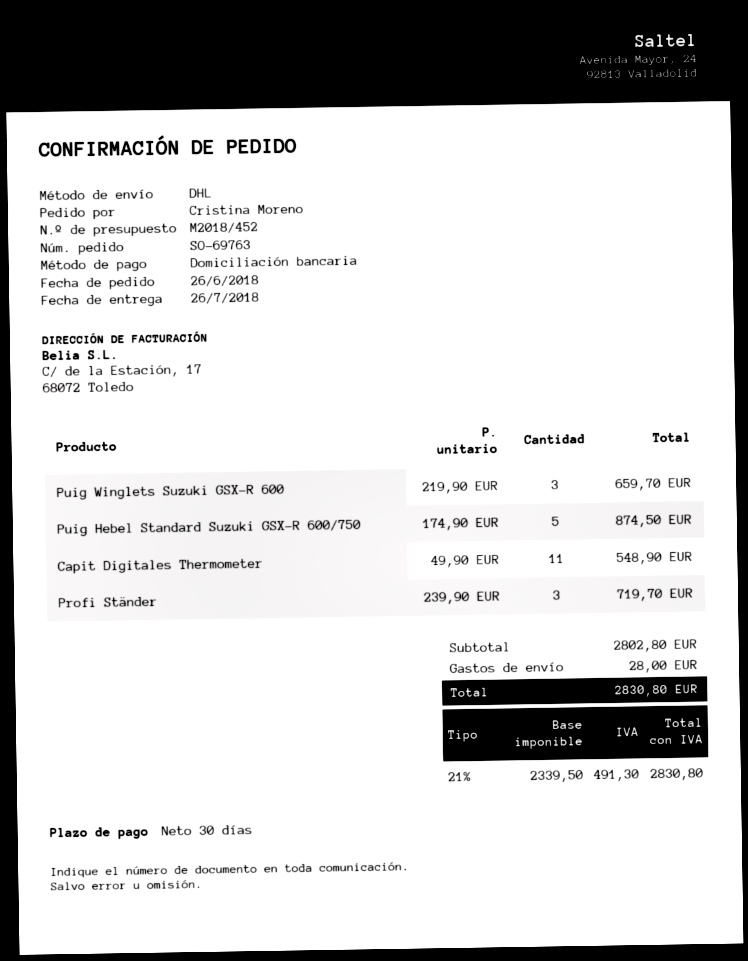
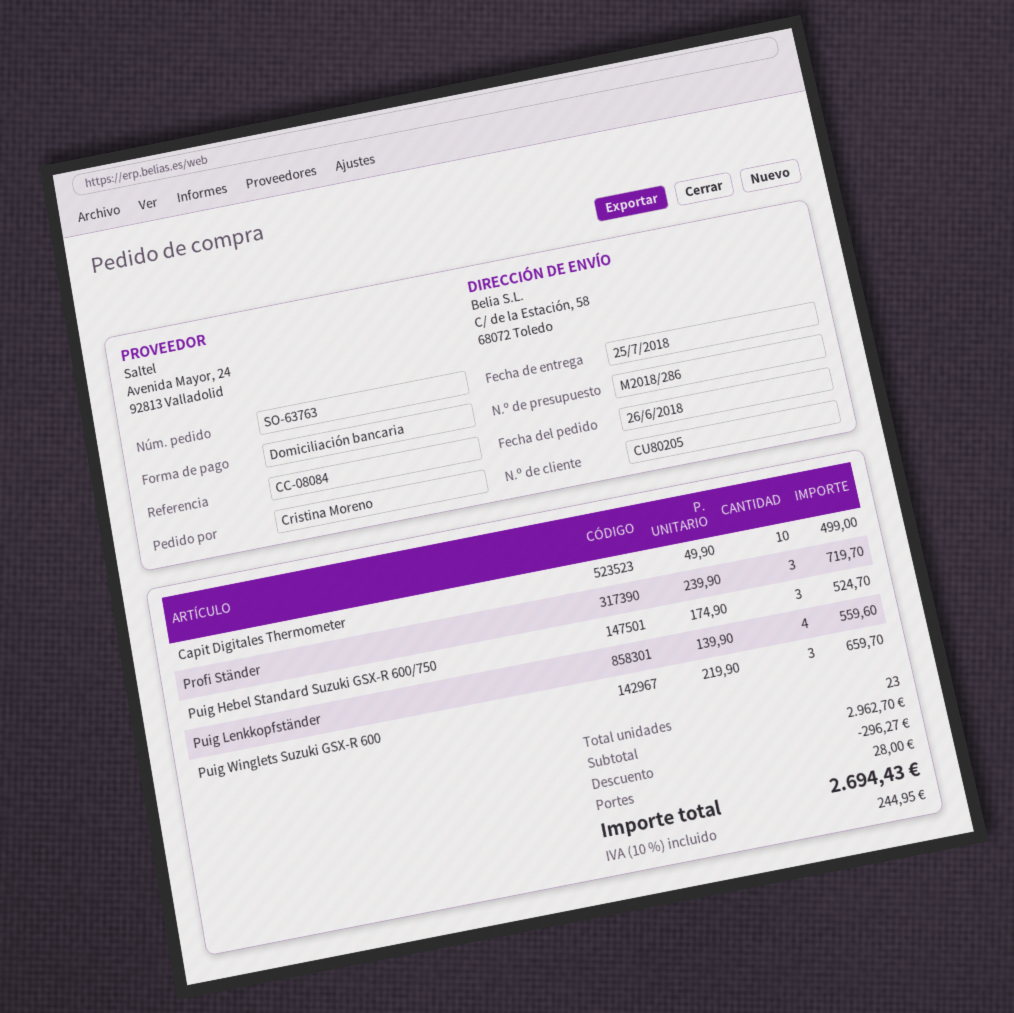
quote number: M2018/452 -> M2018/286
order number: SO-69763 -> SO-63763
delivery date: 2018-07-26 -> 2018-07-25
Puig Hebel Standard Suzuki GSX-R 600/750: 5 x 174.90 = 874.50 -> 3 x 174.90 = 524.70
Capit Digitales Thermometer: 11 x 49.90 = 548.90 -> 10 x 49.90 = 499.00
Puig Lenkkopfständer: none -> 4 x 139.90 = 559.60
subtotal: 2802.80 -> 2962.70
discount: none -> 296.27
tax: 21% = 491.30 -> 10% = 244.95
total: 2830.80 -> 2694.43

